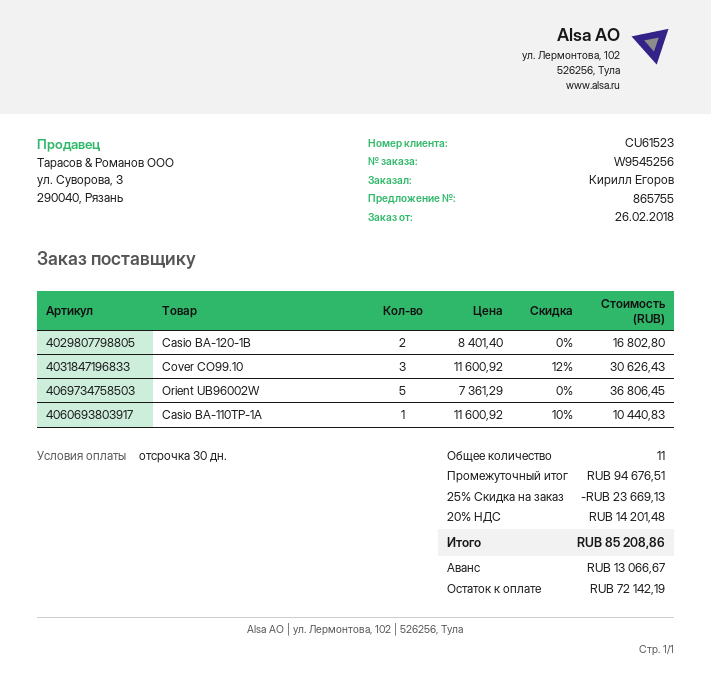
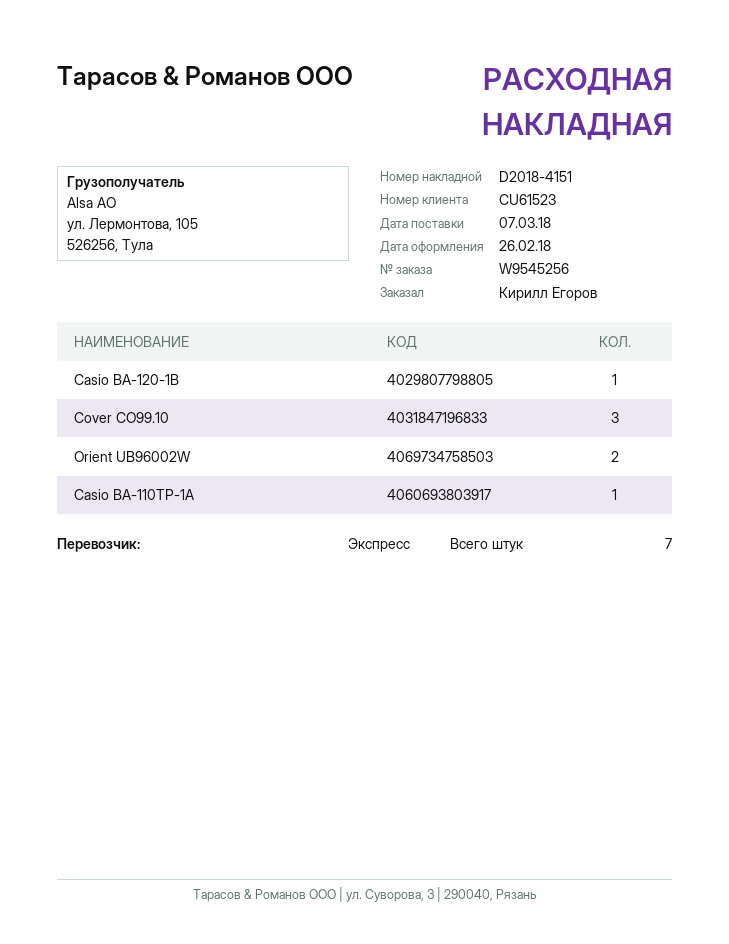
Casio BA-120-1B: 2 -> 1
Orient UB96002W: 5 -> 2
total quantity: 11 -> 7

